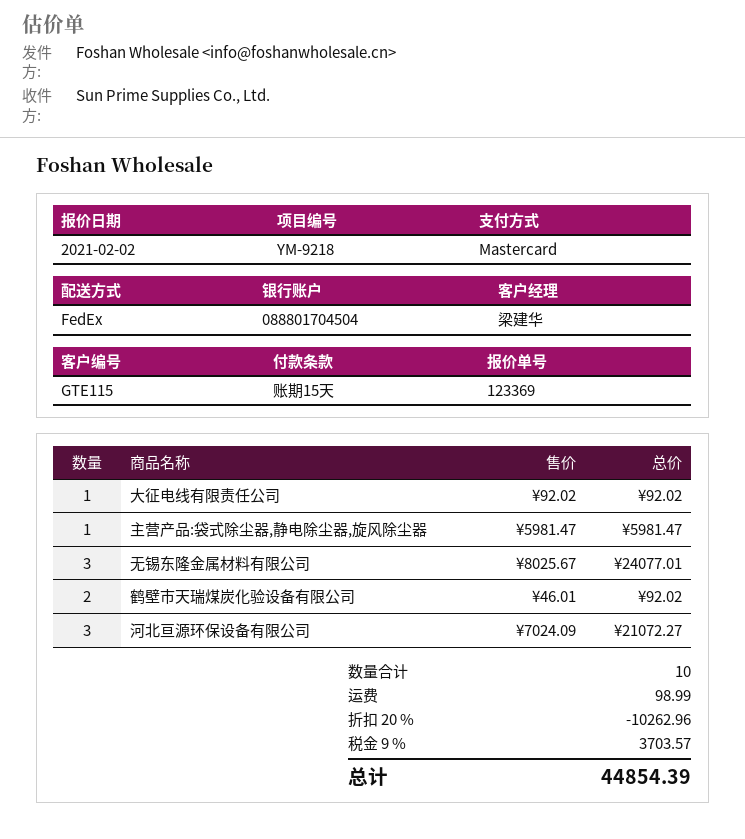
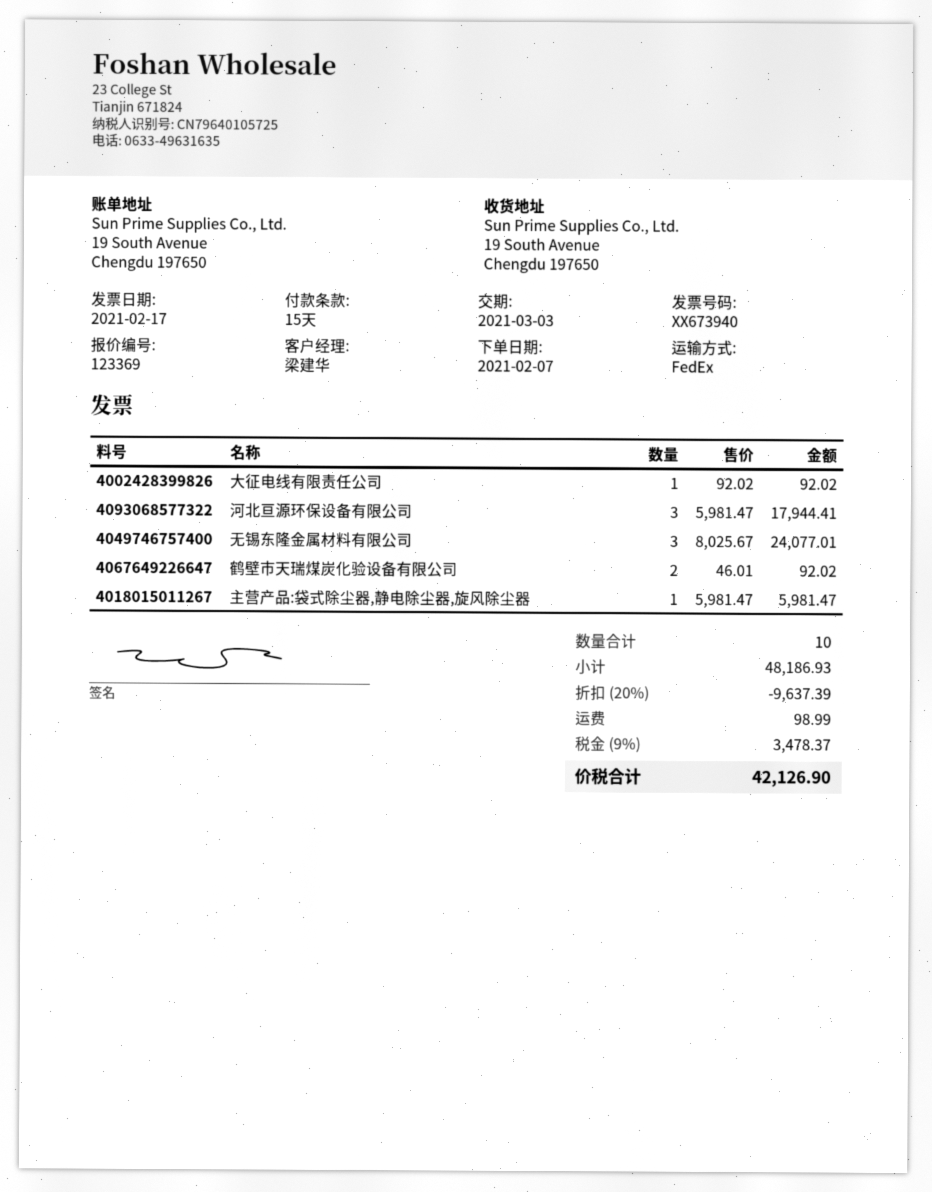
河北亘源环保设备有限公司: 3 x 7024.09 = 21072.27 -> 3 x 5981.47 = 17944.41
discount: 20% = 10262.96 -> 20% = 9637.39
tax: 9% = 3703.57 -> 9% = 3478.37
total: 44854.39 -> 42126.90

